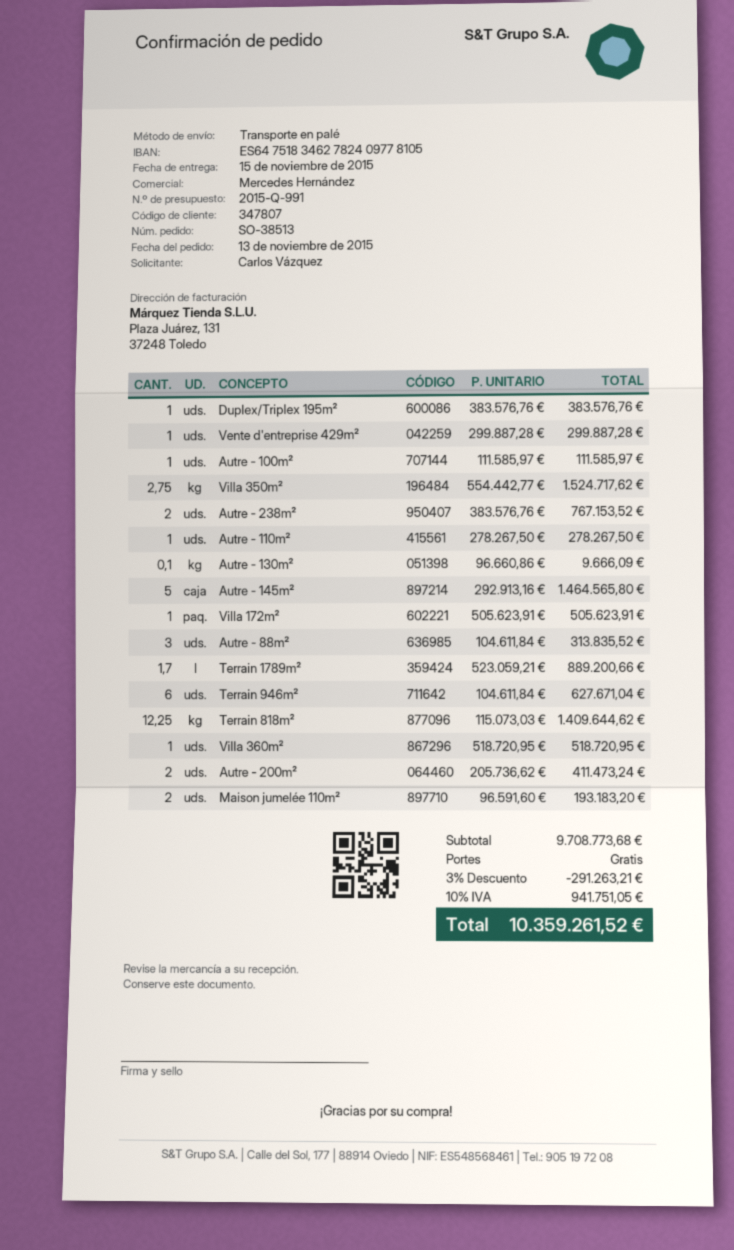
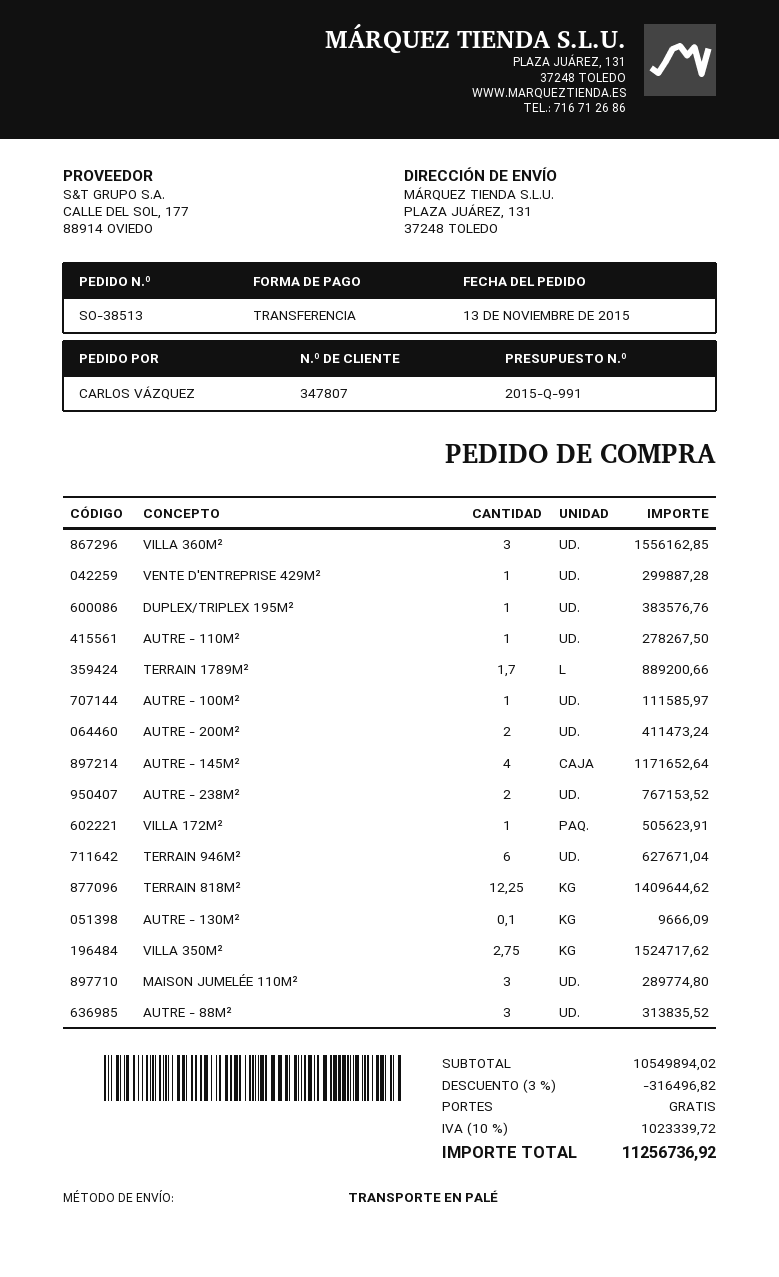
Autre - 145m²: 5 for 1464565.80 -> 4 for 1171652.64
Villa 360m²: 1 for 518720.95 -> 3 for 1556162.85
Maison jumelée 110m²: 2 for 193183.20 -> 3 for 289774.80
subtotal: 9708773.68 -> 10549894.02
discount: 3% = 291263.21 -> 3% = 316496.82
tax: 10% = 941751.05 -> 10% = 1023339.72
total: 10359261.52 -> 11256736.92

